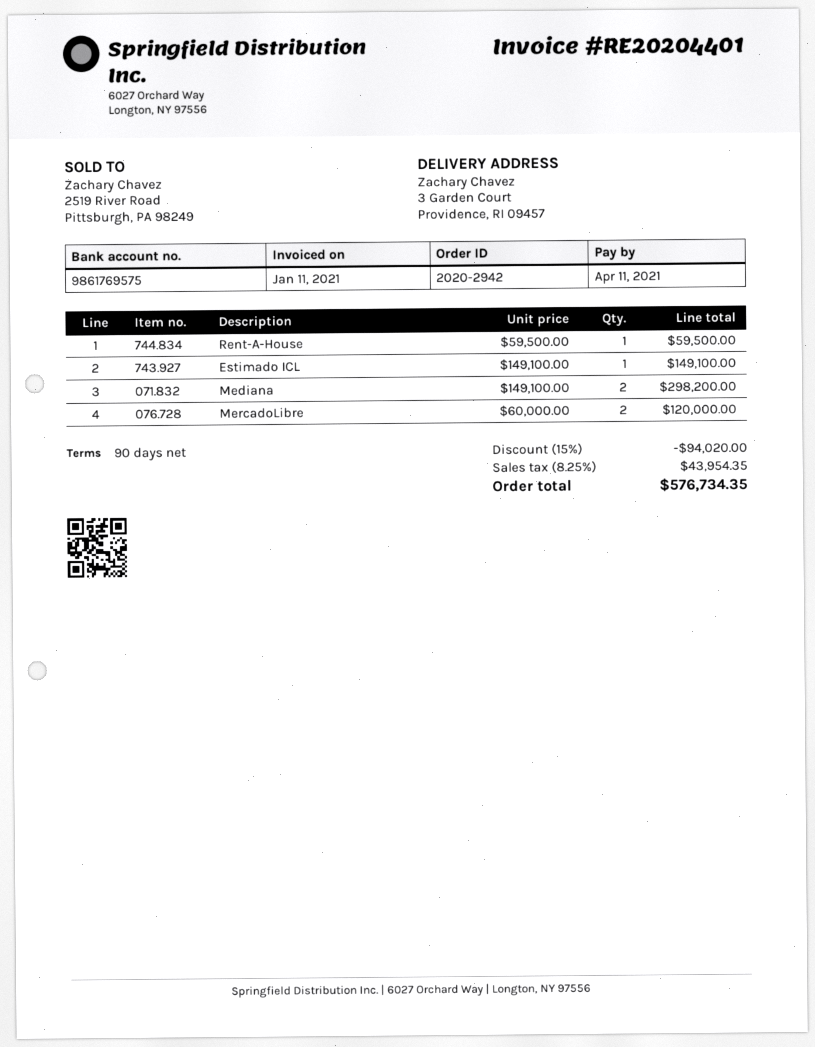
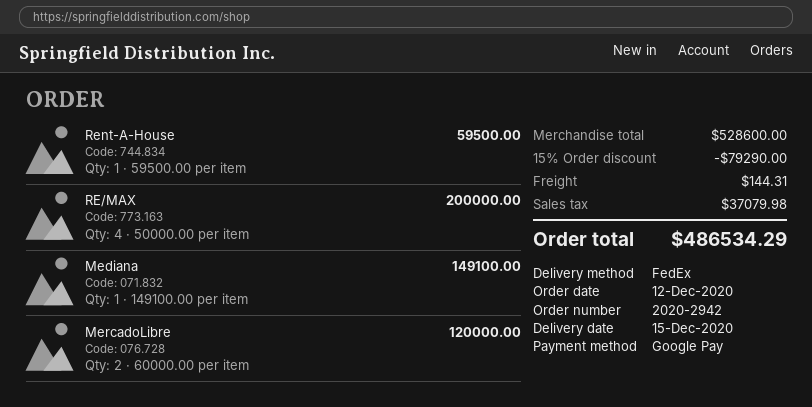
Estimado ICL: 1 x 149100.00 = 149100.00 -> none
Mediana: 2 x 149100.00 = 298200.00 -> 1 x 149100.00 = 149100.00
RE/MAX: none -> 4 x 50000.00 = 200000.00
discount: 15% = 94020.00 -> 15% = 79290.00
shipping: none -> 144.31
tax: 43954.35 -> 37079.98
total: 576734.35 -> 486534.29

